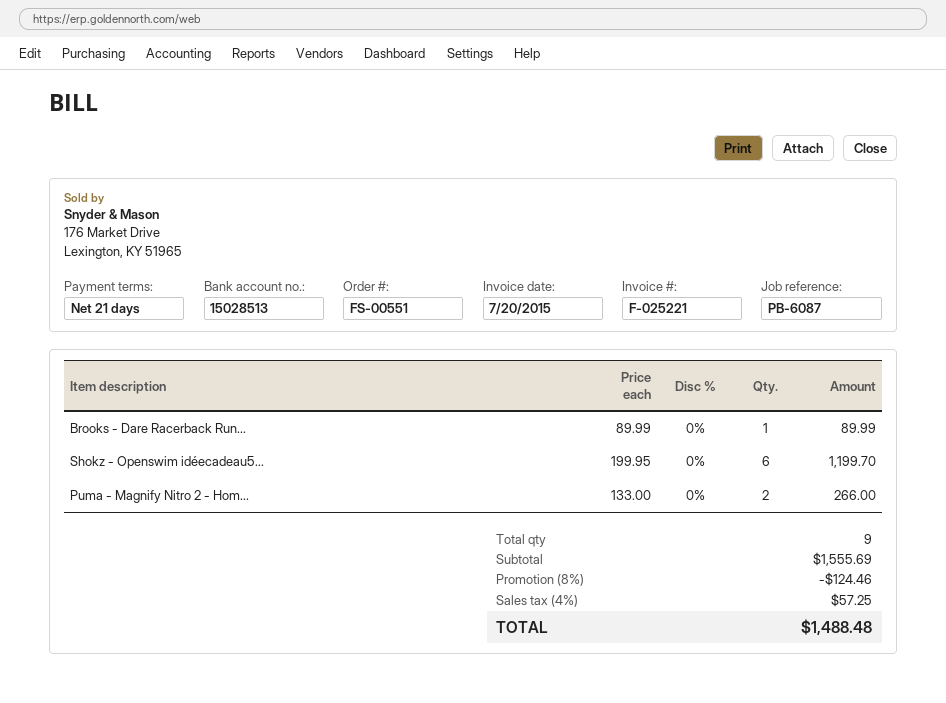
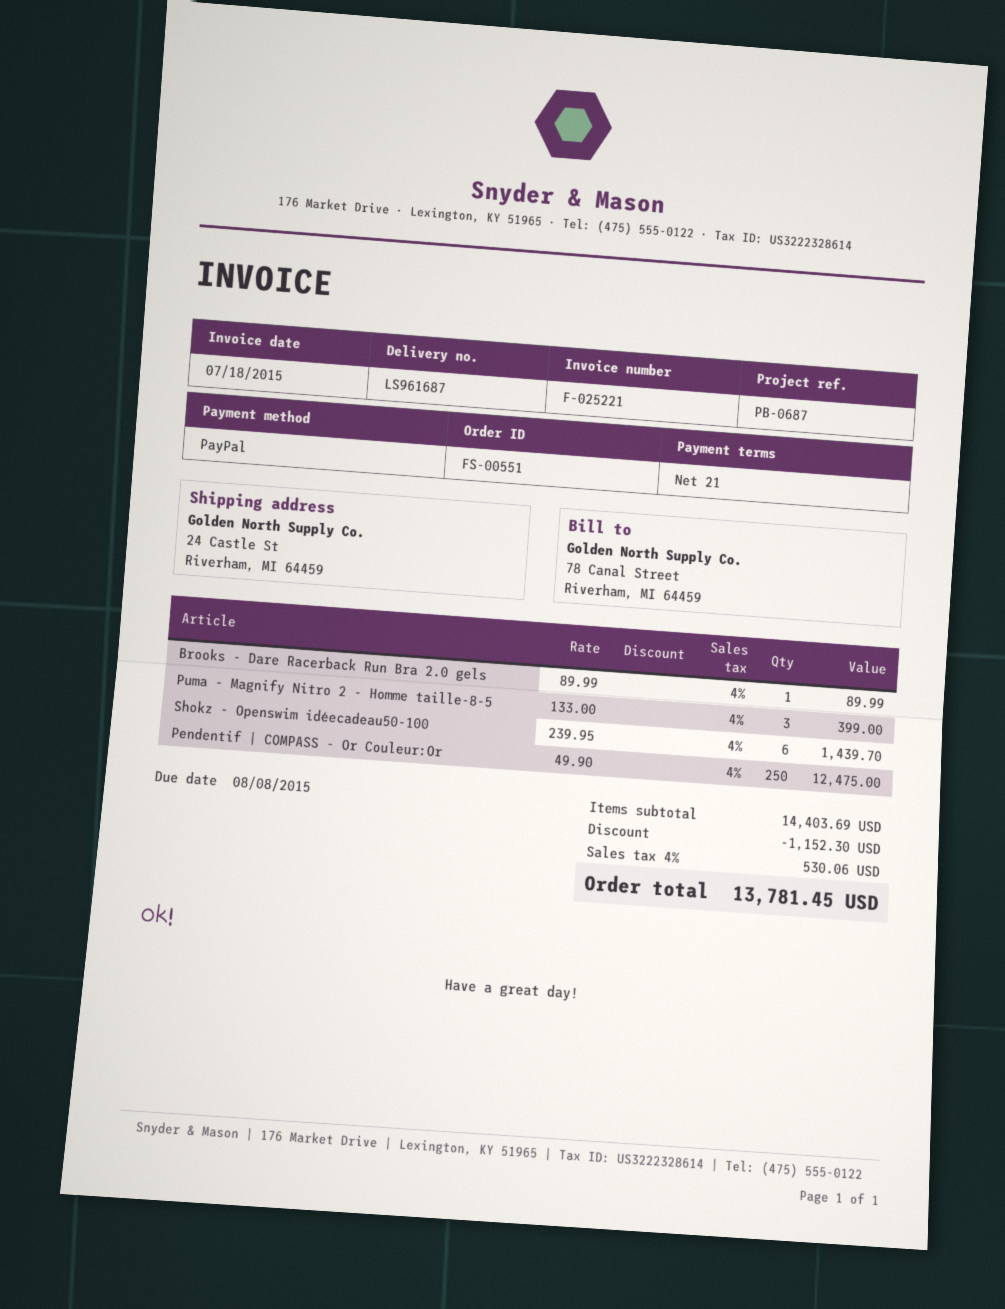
invoice date: 2015-07-20 -> 2015-07-18
reference: PB-6087 -> PB-0687
Shokz - Openswim idéecadeau5...: 6 x 199.95 = 1199.70 -> 6 x 239.95 = 1439.70
Puma - Magnify Nitro 2 - Hom...: 2 x 133.00 = 266.00 -> 3 x 133.00 = 399.00
Pendentif | COMPASS - Or Couleur:Or: none -> 250 x 49.90 = 12475.00
subtotal: 1555.69 -> 14403.69
discount: 124.46 -> 1152.30
tax: 4% = 57.25 -> 4% = 530.06
total: 1488.48 -> 13781.45

